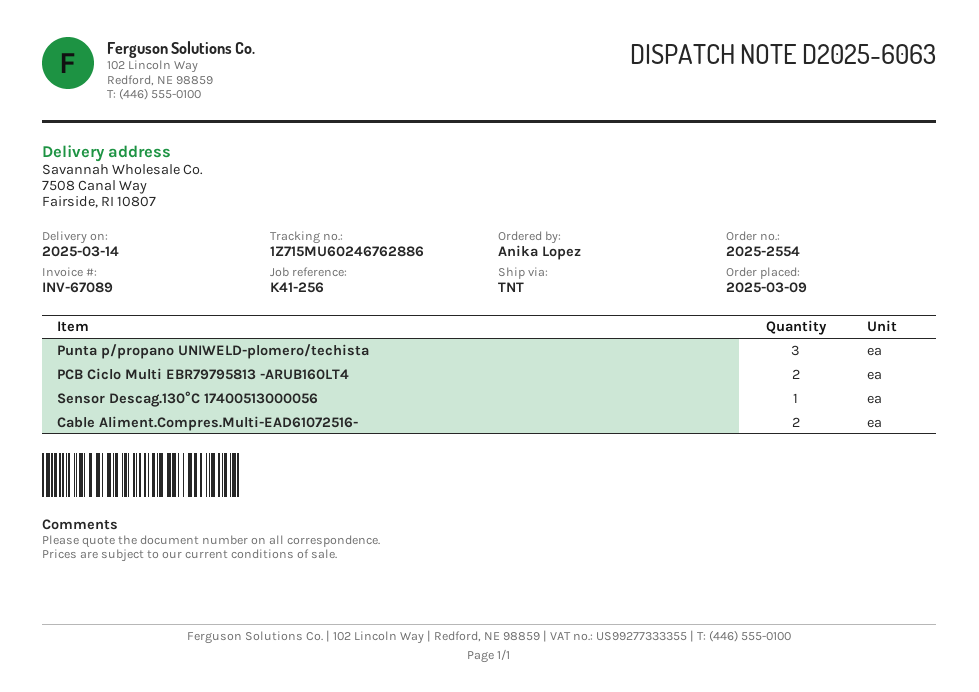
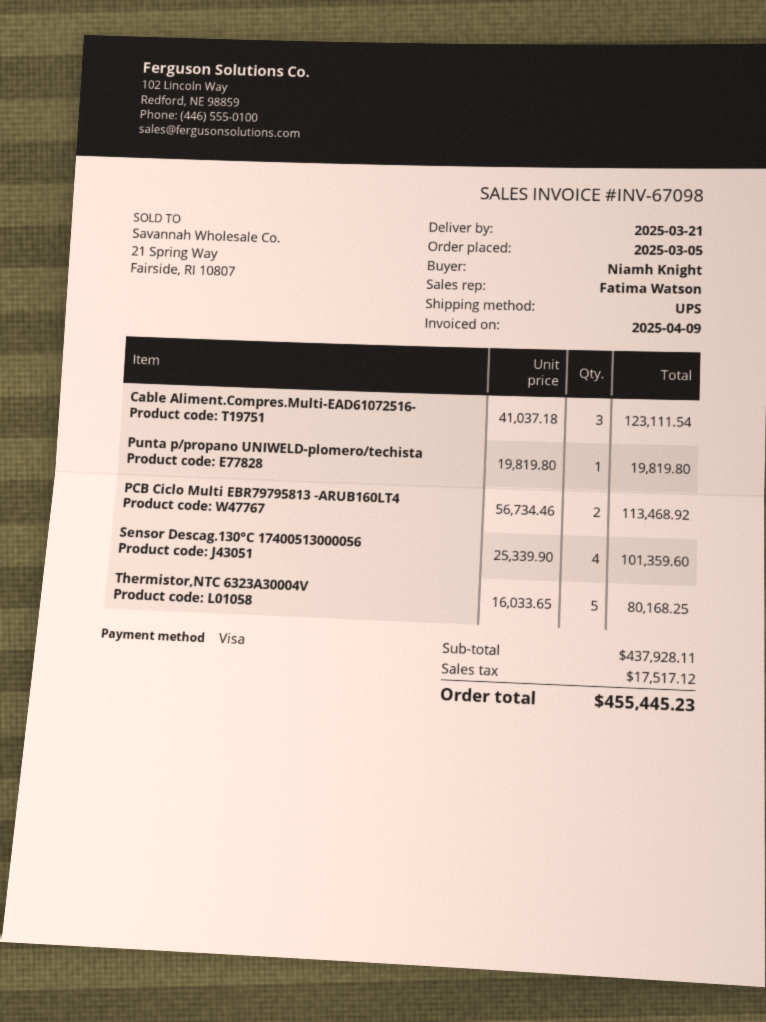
order date: 2025-03-09 -> 2025-03-05
delivery date: 2025-03-14 -> 2025-03-21
invoice number: INV-67089 -> INV-67098
ordered by: Anika Lopez -> Niamh Knight
shipping method: TNT -> UPS
Punta p/propano UNIWELD-plomero/techista: 3 -> 1
Sensor Descag.130°C 17400513000056: 1 -> 4
Cable Aliment.Compres.Multi-EAD61072516-: 2 -> 3
Thermistor,NTC 6323A30004V: none -> 5

